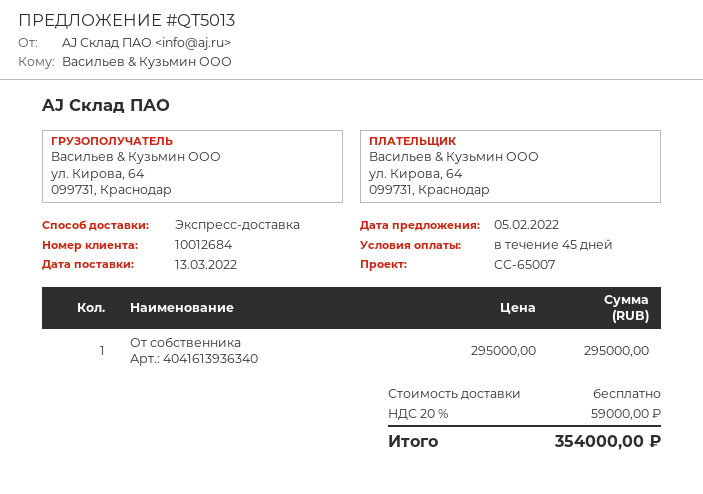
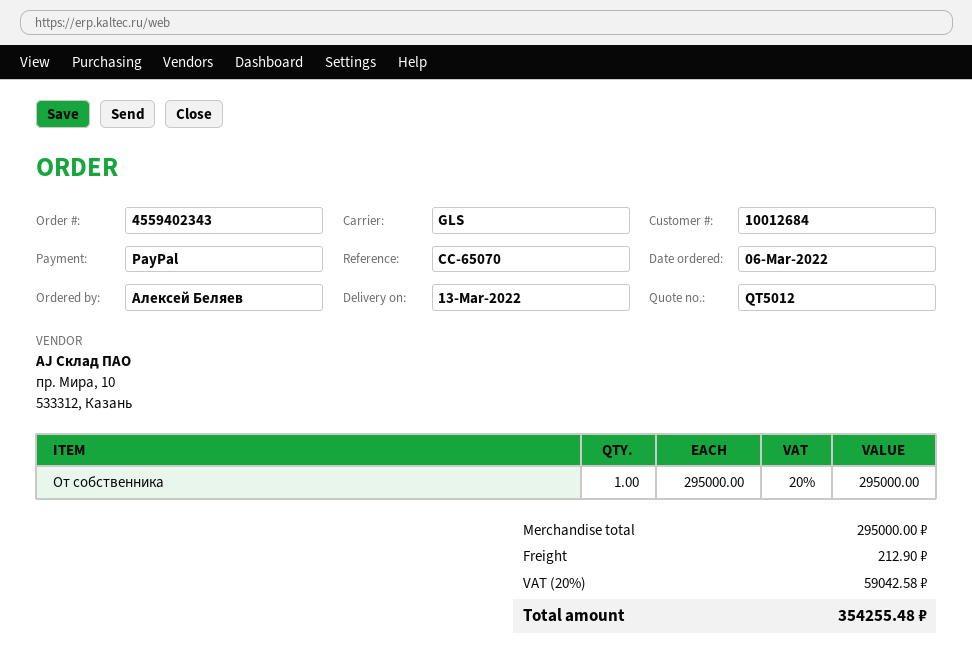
quote number: QT5013 -> QT5012
reference: CC-65007 -> CC-65070
shipping method: express -> GLS
shipping: 0.00 -> 212.90
tax: 20% = 59000.00 -> 20% = 59042.58
total: 354000.00 -> 354255.48

